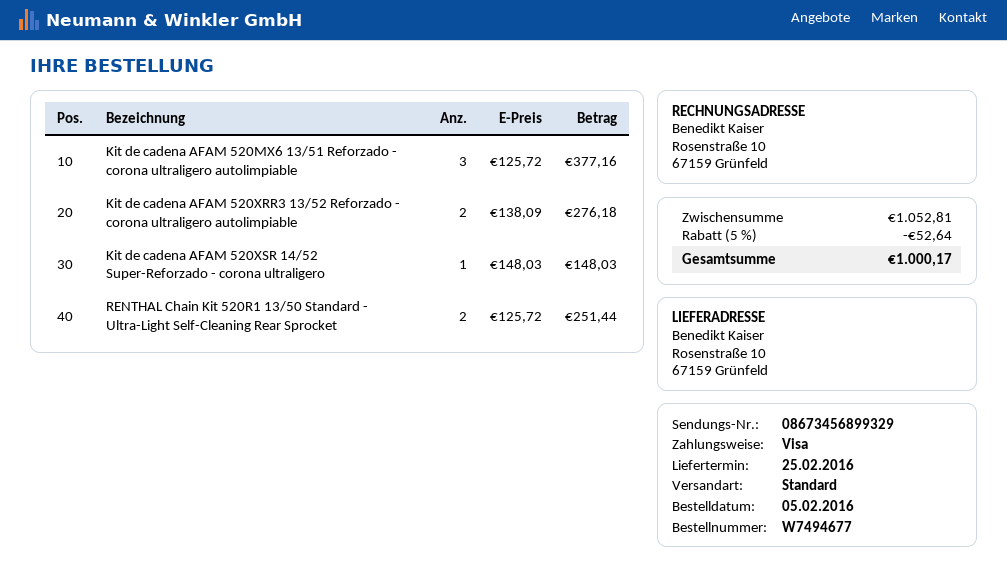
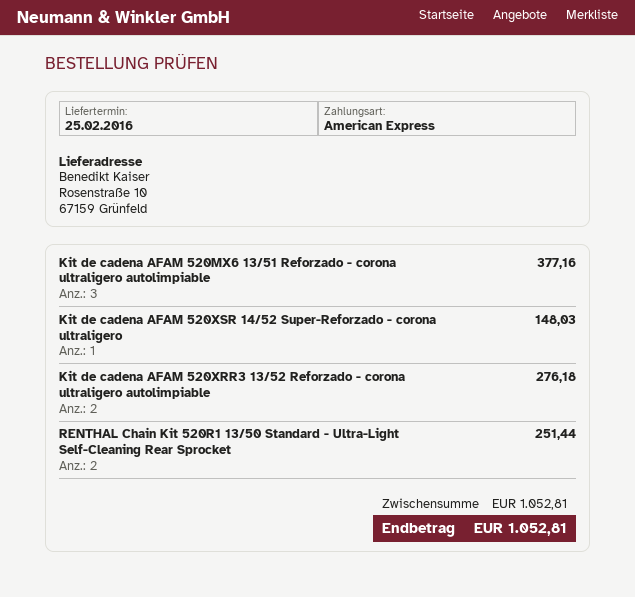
payment method: Visa -> American Express
discount: 5% = 52.64 -> none
total: 1000.17 -> 1052.81

